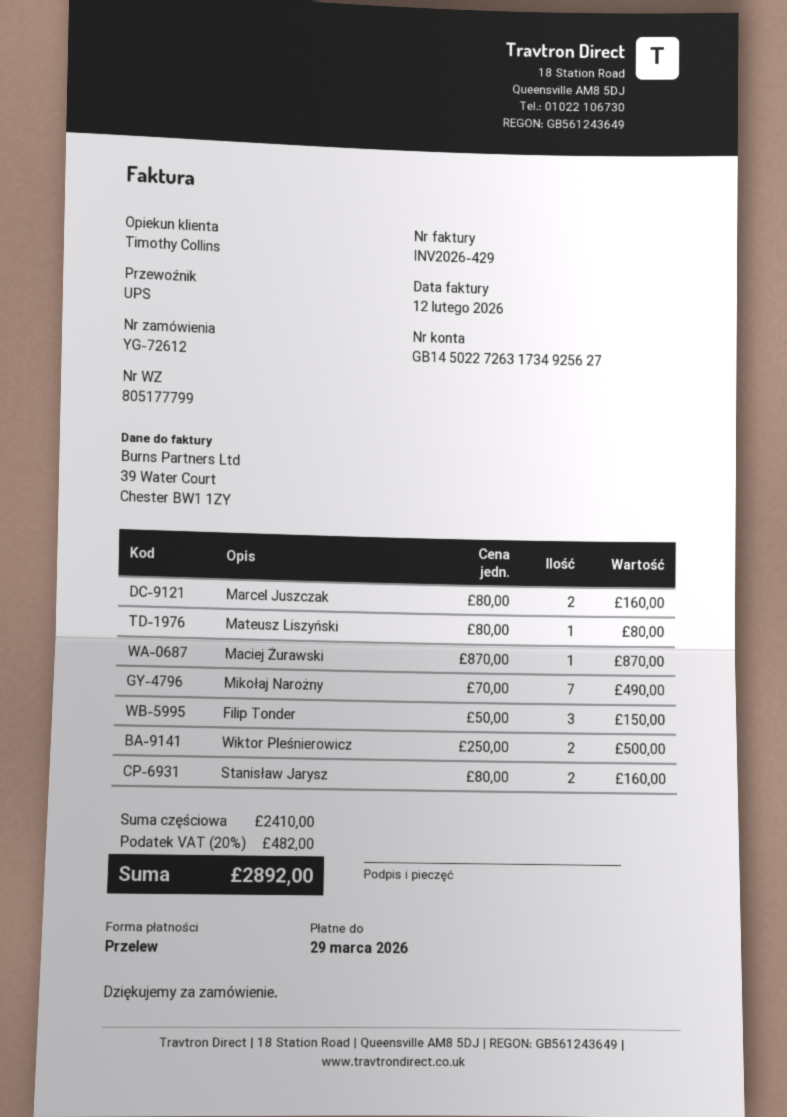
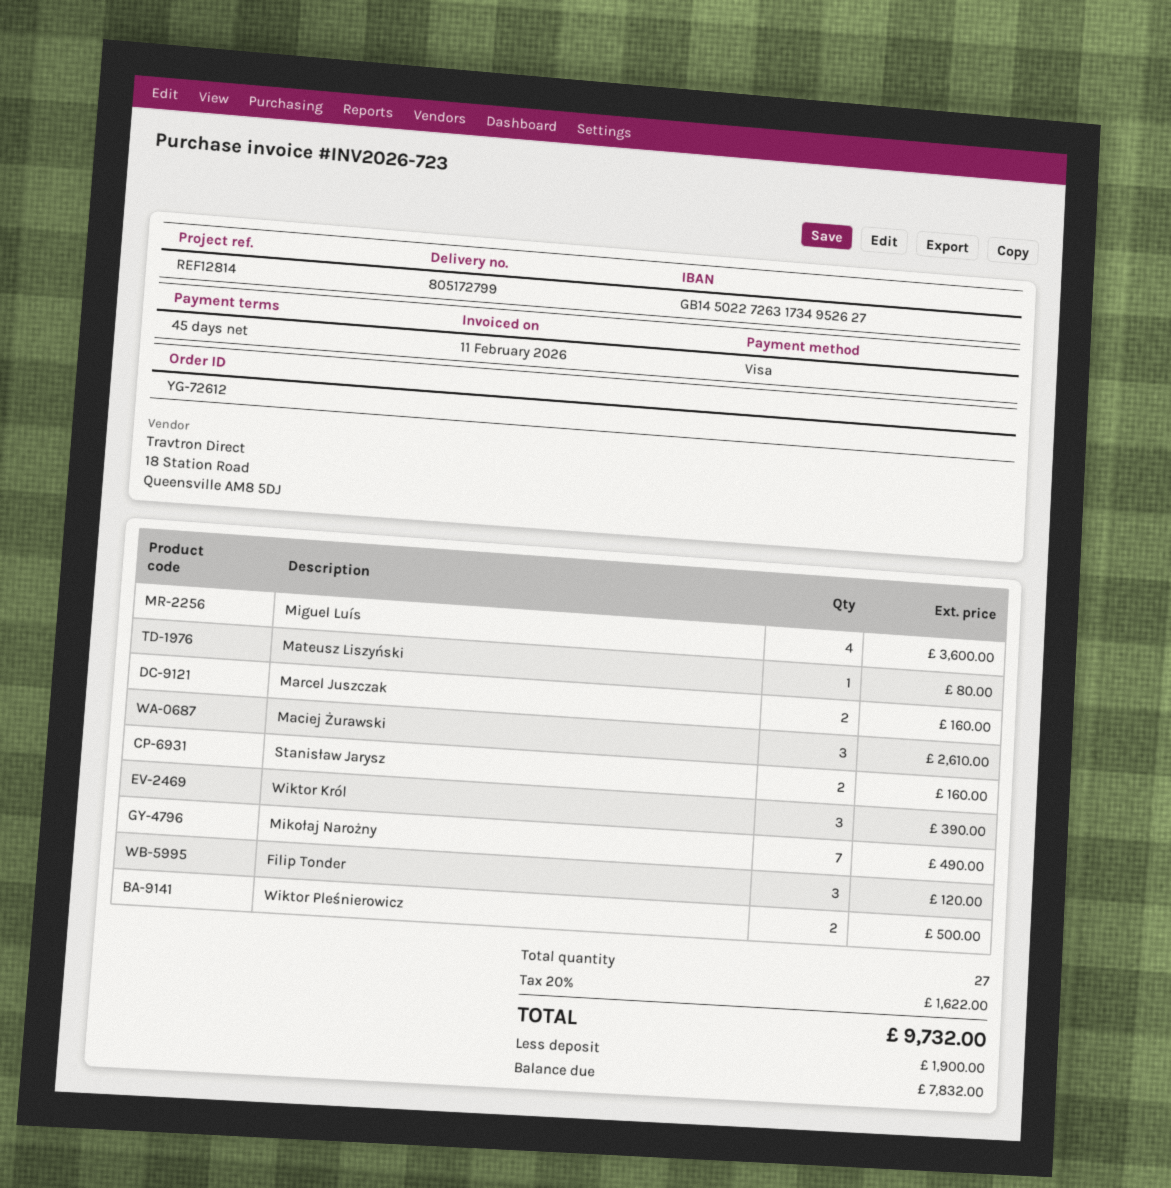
delivery note number: 805177799 -> 805172799
invoice number: INV2026-429 -> INV2026-723
invoice date: 2026-02-12 -> 2026-02-11
payment method: bank transfer -> Visa
bank account: GB14502272631734925627 -> GB14502272631734952627
Maciej Żurawski: 1 for 870.00 -> 3 for 2610.00
Filip Tonder: 3 for 150.00 -> 3 for 120.00
Miguel Luís: none -> 4 for 3600.00
Wiktor Król: none -> 3 for 390.00
tax: 20% = 482.00 -> 20% = 1622.00
total: 2892.00 -> 9732.00

